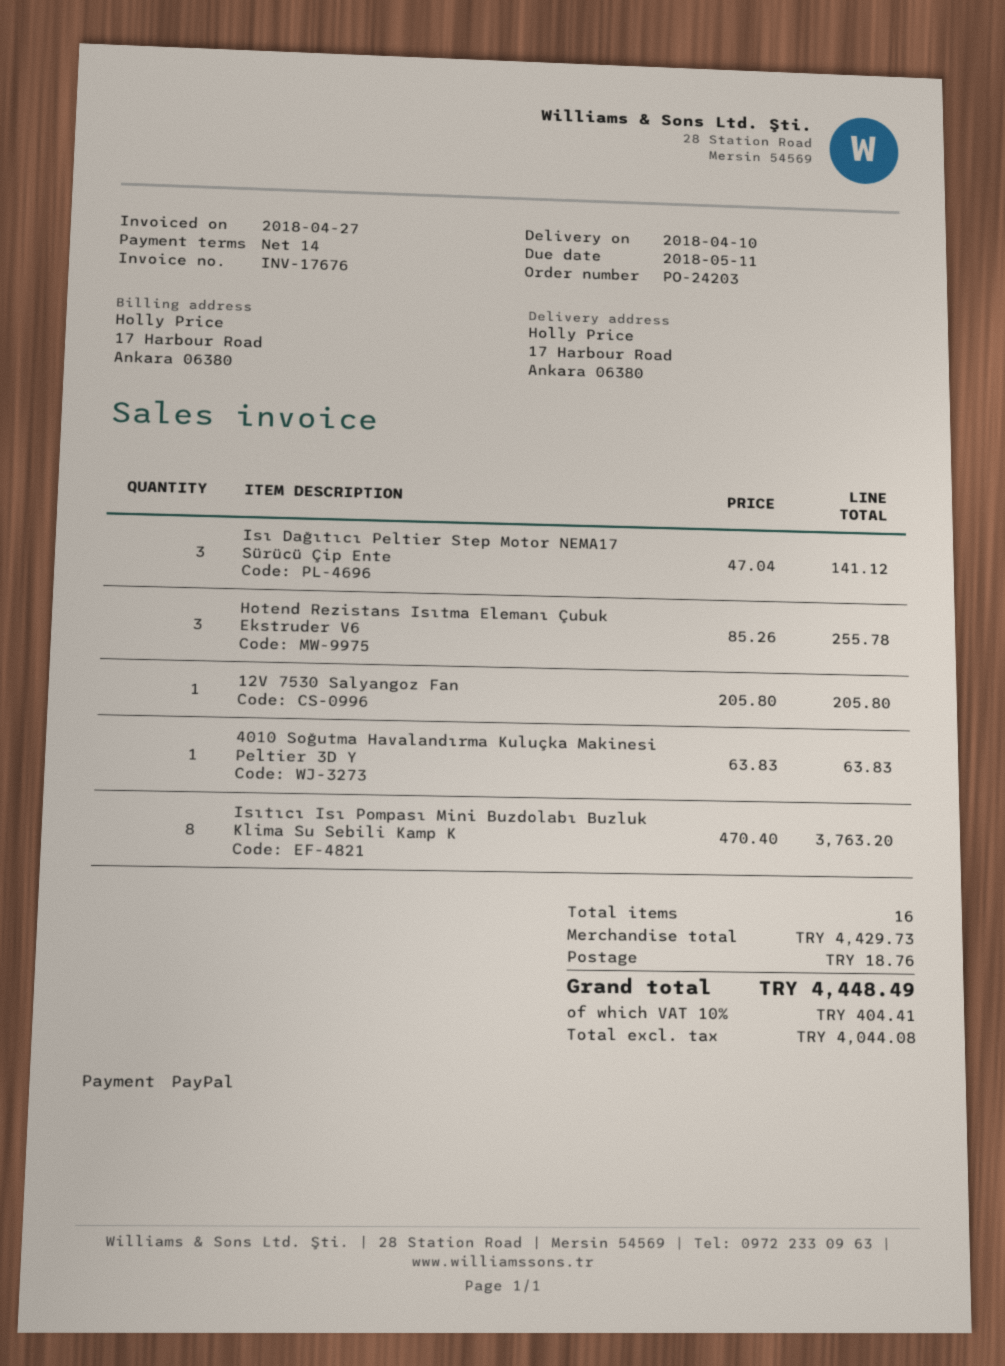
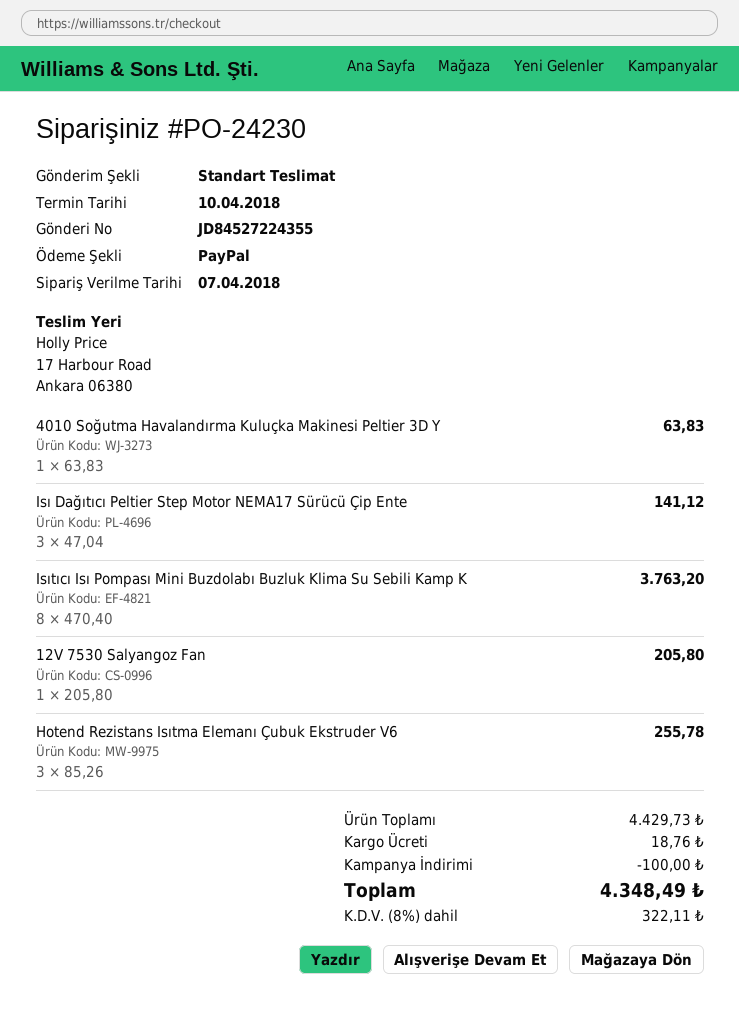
order number: PO-24203 -> PO-24230
discount: none -> 100.00
tax: 10% = 404.41 -> 8% = 322.11
total: 4448.49 -> 4348.49

